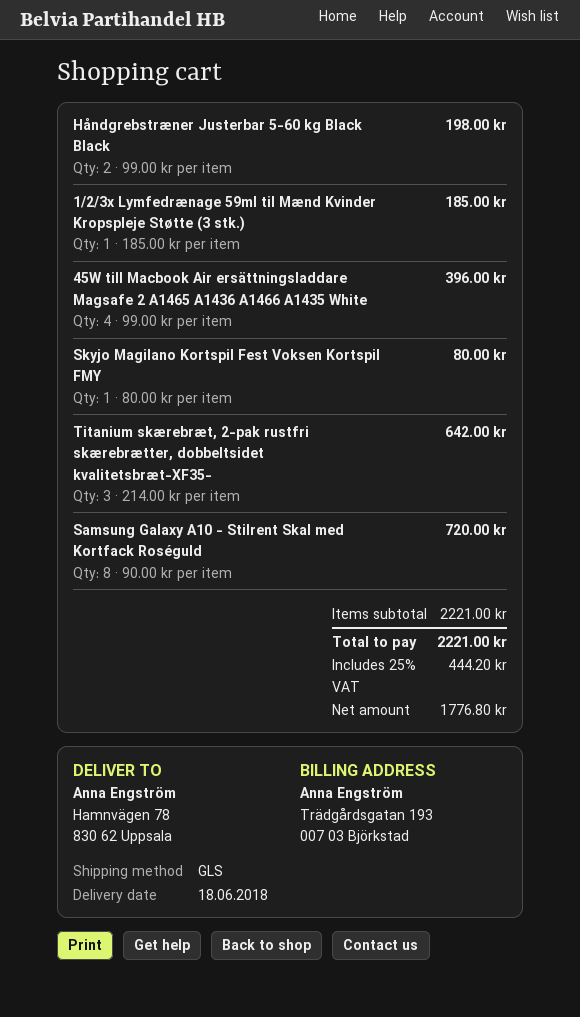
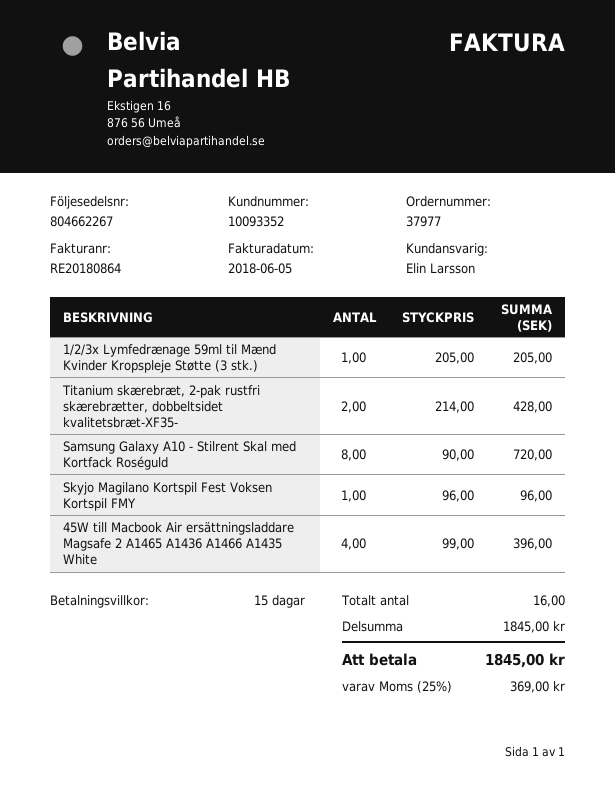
Håndgrebstræner Justerbar 5-60 kg Black Black: 2 x 99.00 = 198.00 -> none
1/2/3x Lymfedrænage 59ml til Mænd Kvinder Kropspleje Støtte (3 stk.): 1 x 185.00 = 185.00 -> 1 x 205.00 = 205.00
Skyjo Magilano Kortspil Fest Voksen Kortspil FMY: 1 x 80.00 = 80.00 -> 1 x 96.00 = 96.00
Titanium skærebræt, 2-pak rustfri skærebrætter, dobbeltsidet kvalitetsbræt-XF35-: 3 x 214.00 = 642.00 -> 2 x 214.00 = 428.00
subtotal: 2221.00 -> 1845.00
tax: 25% = 444.20 -> 25% = 369.00
total: 2221.00 -> 1845.00

